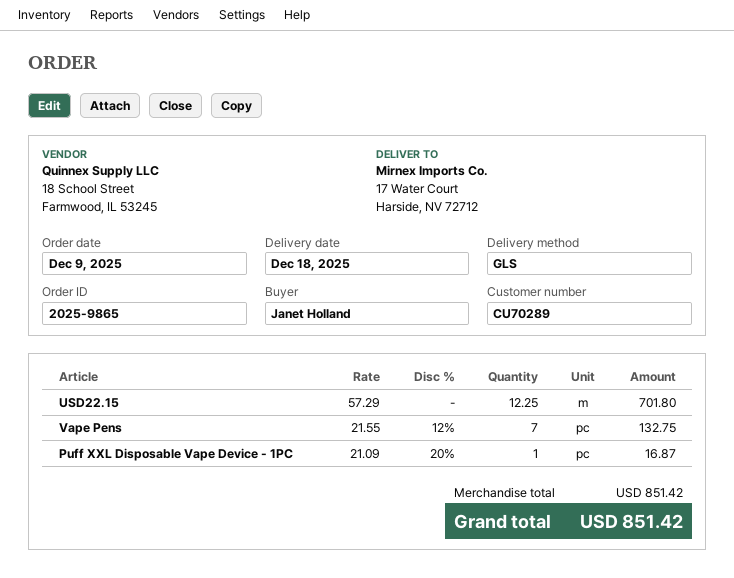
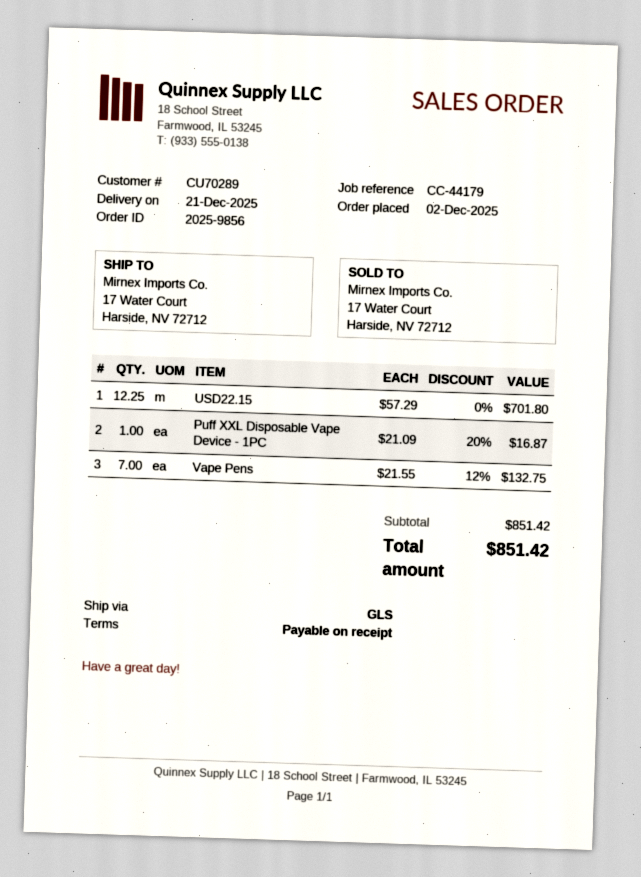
order number: 2025-9865 -> 2025-9856
order date: 2025-12-09 -> 2025-12-02
delivery date: 2025-12-18 -> 2025-12-21

